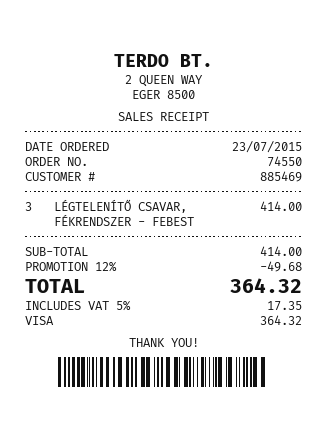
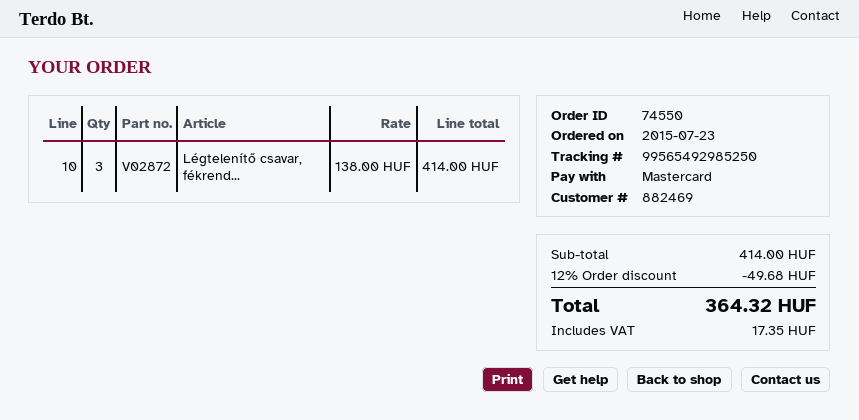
customer number: 885469 -> 882469
payment method: Visa -> Mastercard

